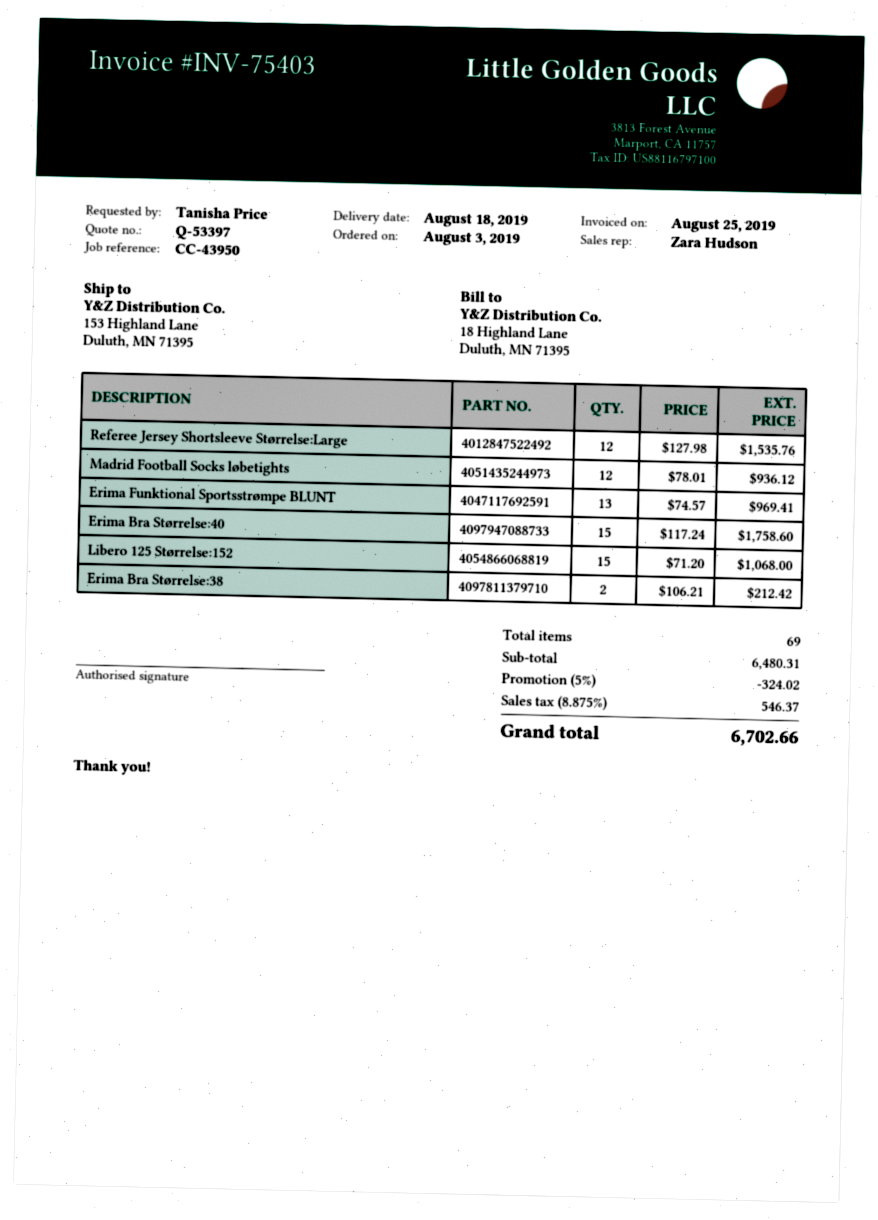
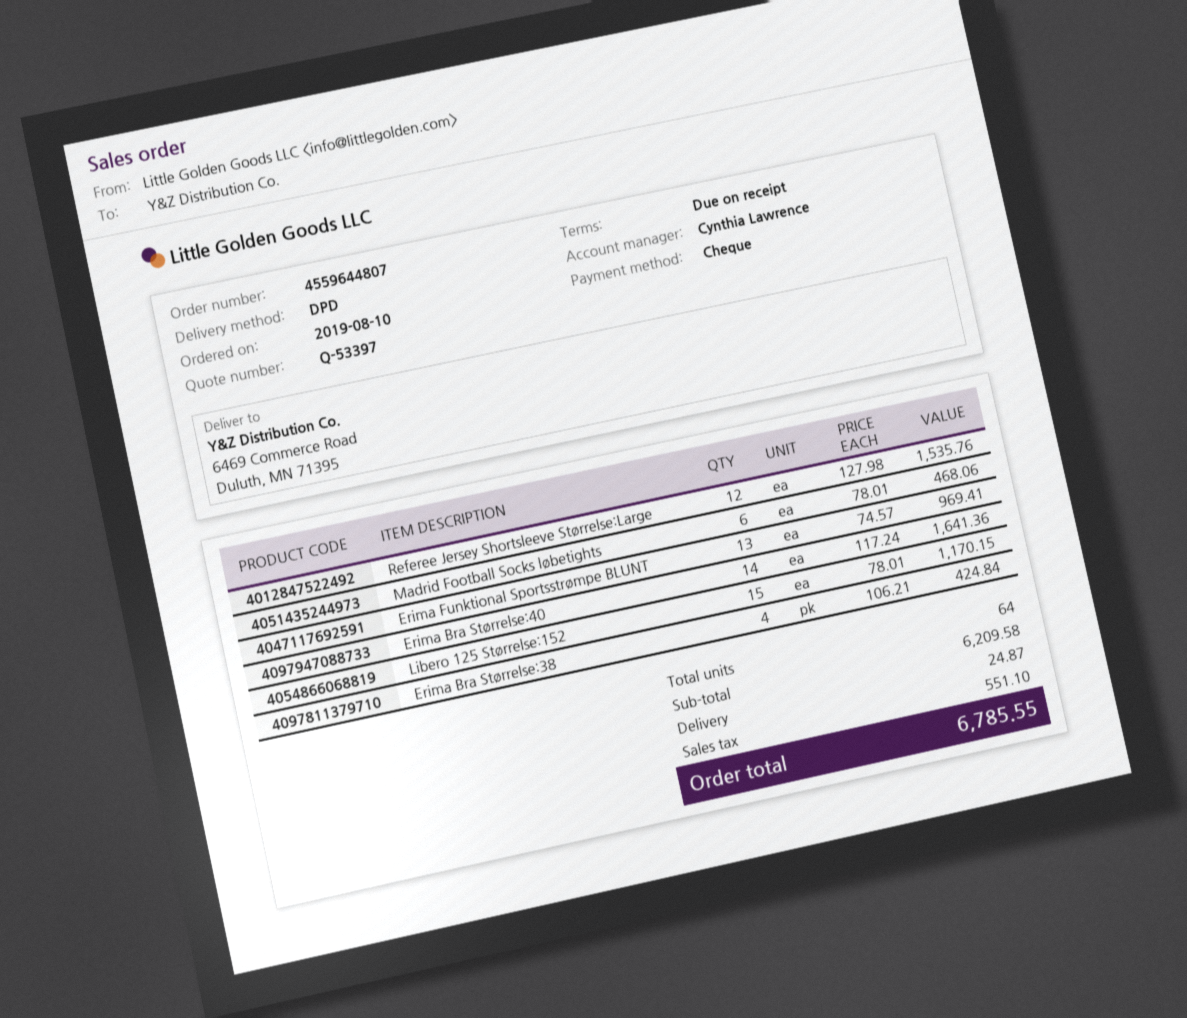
order date: 2019-08-03 -> 2019-08-10
sales rep: Zara Hudson -> Cynthia Lawrence
ship to: 153 Highland Lane, Duluth, MN 71395 -> 6469 Commerce Road, Duluth, MN 71395
Madrid Football Socks løbetights: 12 x 78.01 = 936.12 -> 6 x 78.01 = 468.06
Erima Bra Størrelse:40: 15 x 117.24 = 1758.60 -> 14 x 117.24 = 1641.36
Libero 125 Størrelse:152: 15 x 71.20 = 1068.00 -> 15 x 78.01 = 1170.15
Erima Bra Størrelse:38: 2 x 106.21 = 212.42 -> 4 x 106.21 = 424.84
total quantity: 69 -> 64
subtotal: 6480.31 -> 6209.58
discount: 5% = 324.02 -> none
shipping: none -> 24.87
tax: 546.37 -> 551.10
total: 6702.66 -> 6785.55

